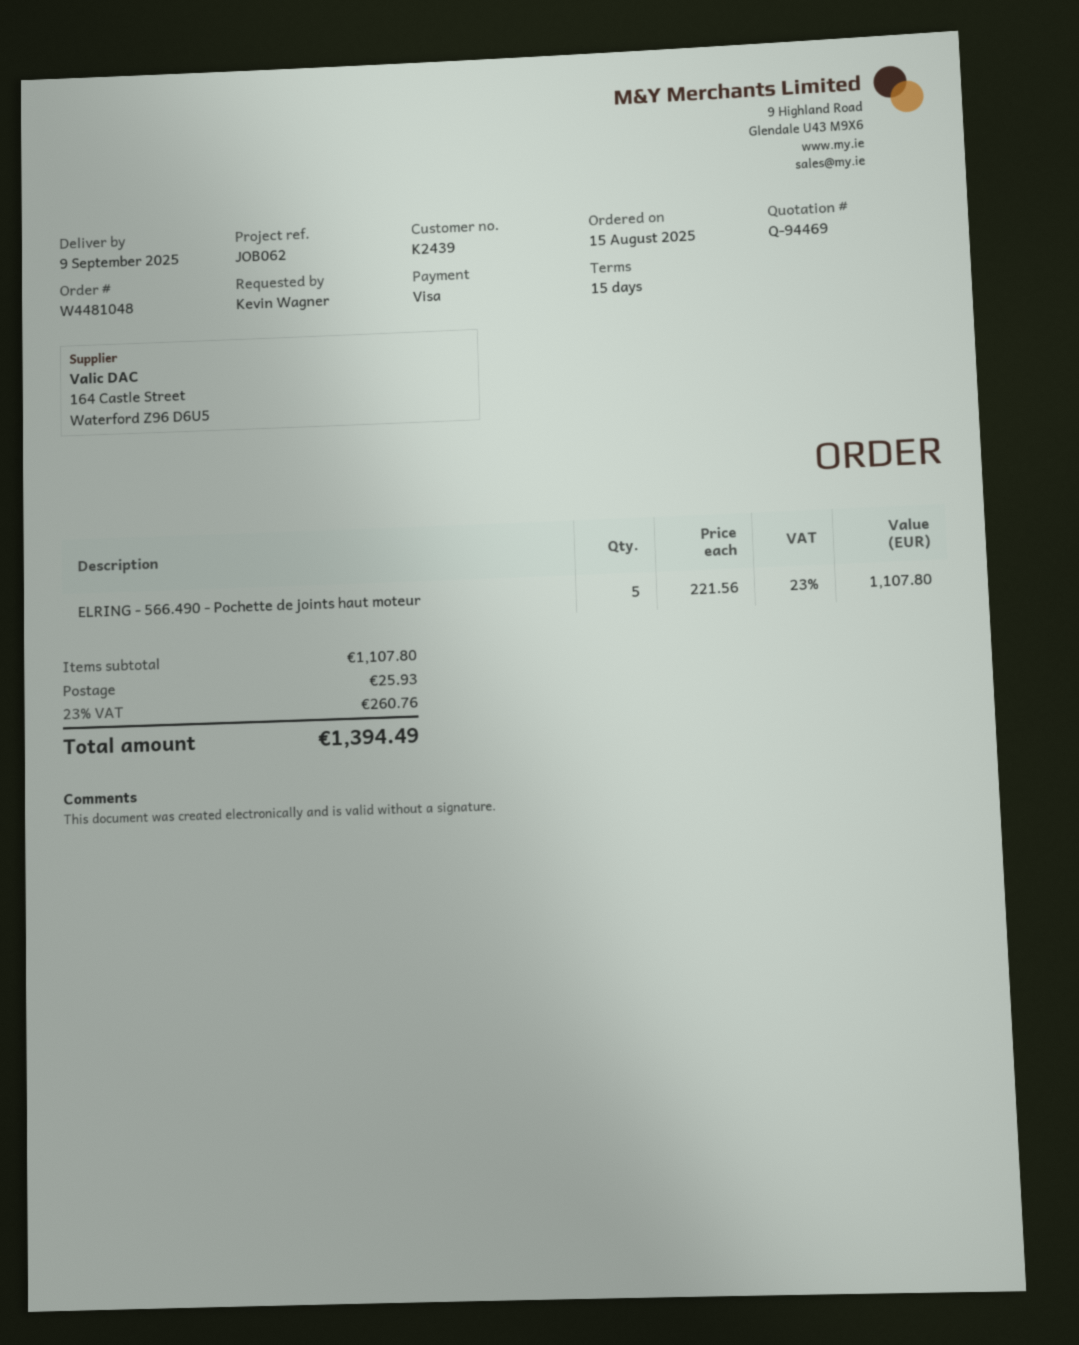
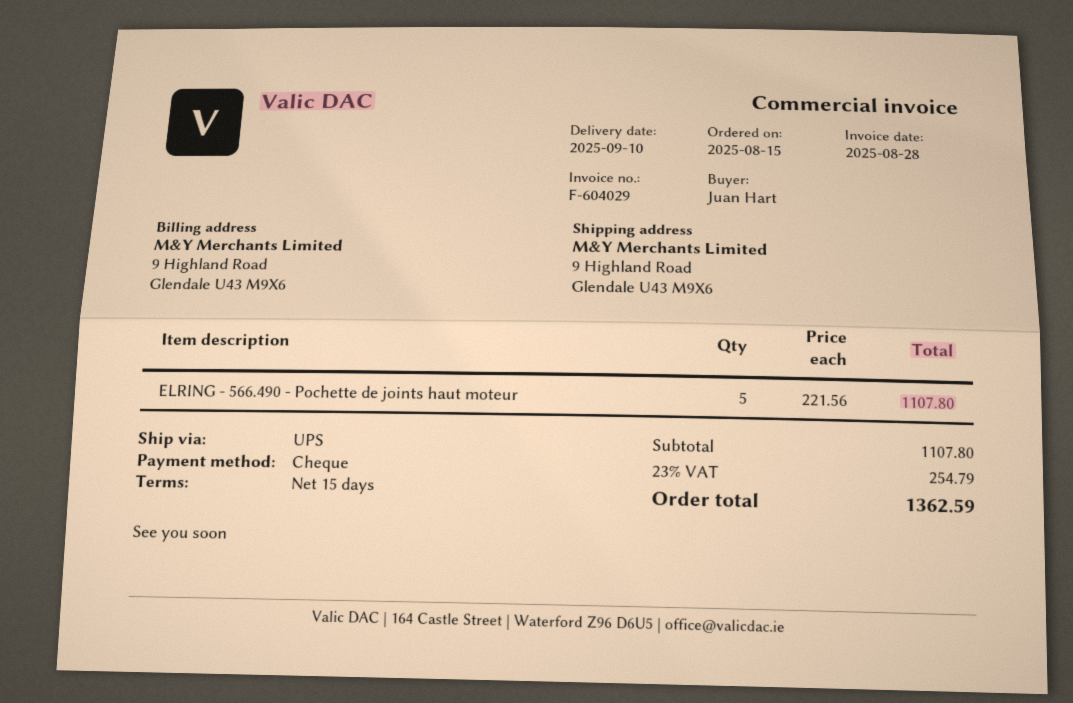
delivery date: 2025-09-09 -> 2025-09-10
ordered by: Kevin Wagner -> Juan Hart
payment method: Visa -> cheque
shipping: 25.93 -> none
tax: 23% = 260.76 -> 23% = 254.79
total: 1394.49 -> 1362.59

